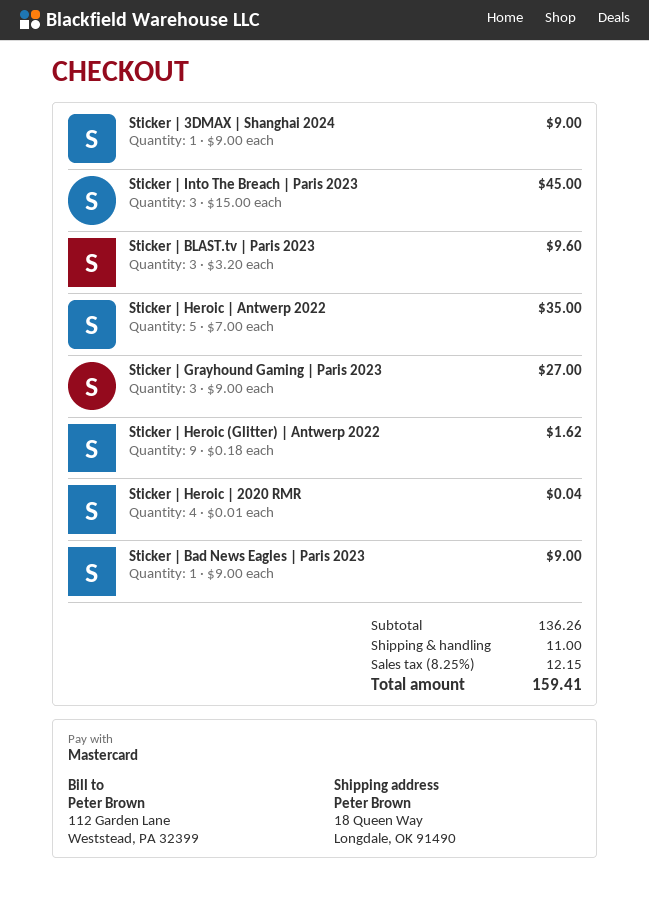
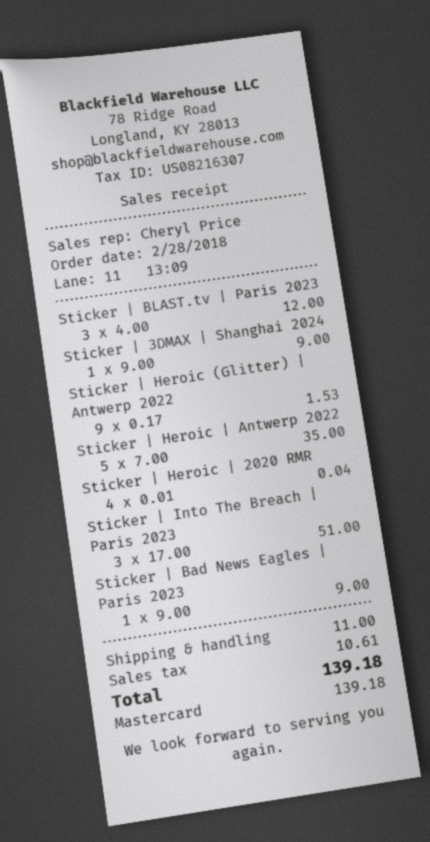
Sticker | Into The Breach | Paris 2023: 3 x 15.00 = 45.00 -> 3 x 17.00 = 51.00
Sticker | BLAST.tv | Paris 2023: 3 x 3.20 = 9.60 -> 3 x 4.00 = 12.00
Sticker | Grayhound Gaming | Paris 2023: 3 x 9.00 = 27.00 -> none
Sticker | Heroic (Glitter) | Antwerp 2022: 9 x 0.18 = 1.62 -> 9 x 0.17 = 1.53
tax: 12.15 -> 10.61
total: 159.41 -> 139.18

